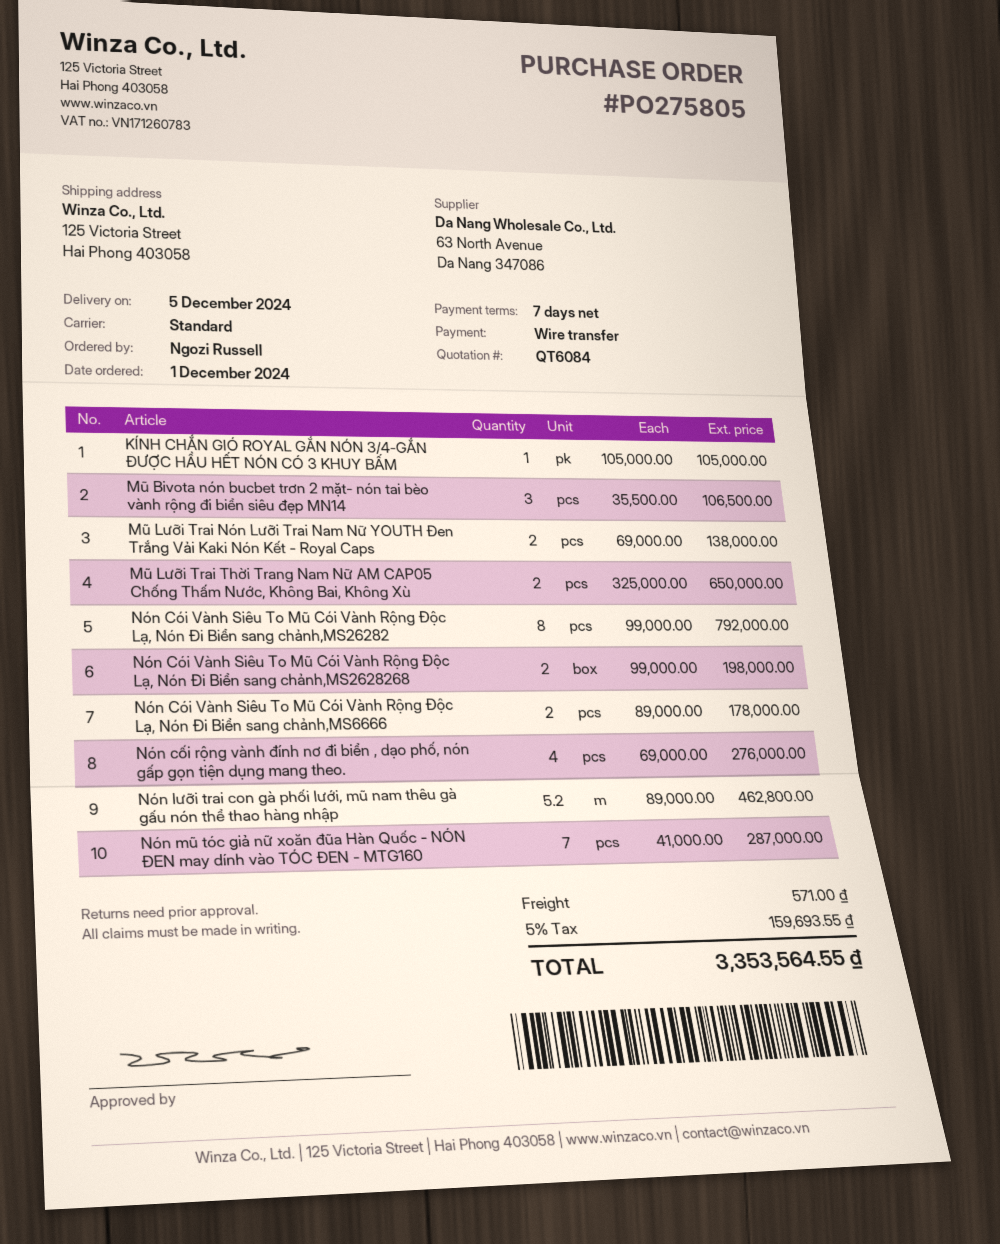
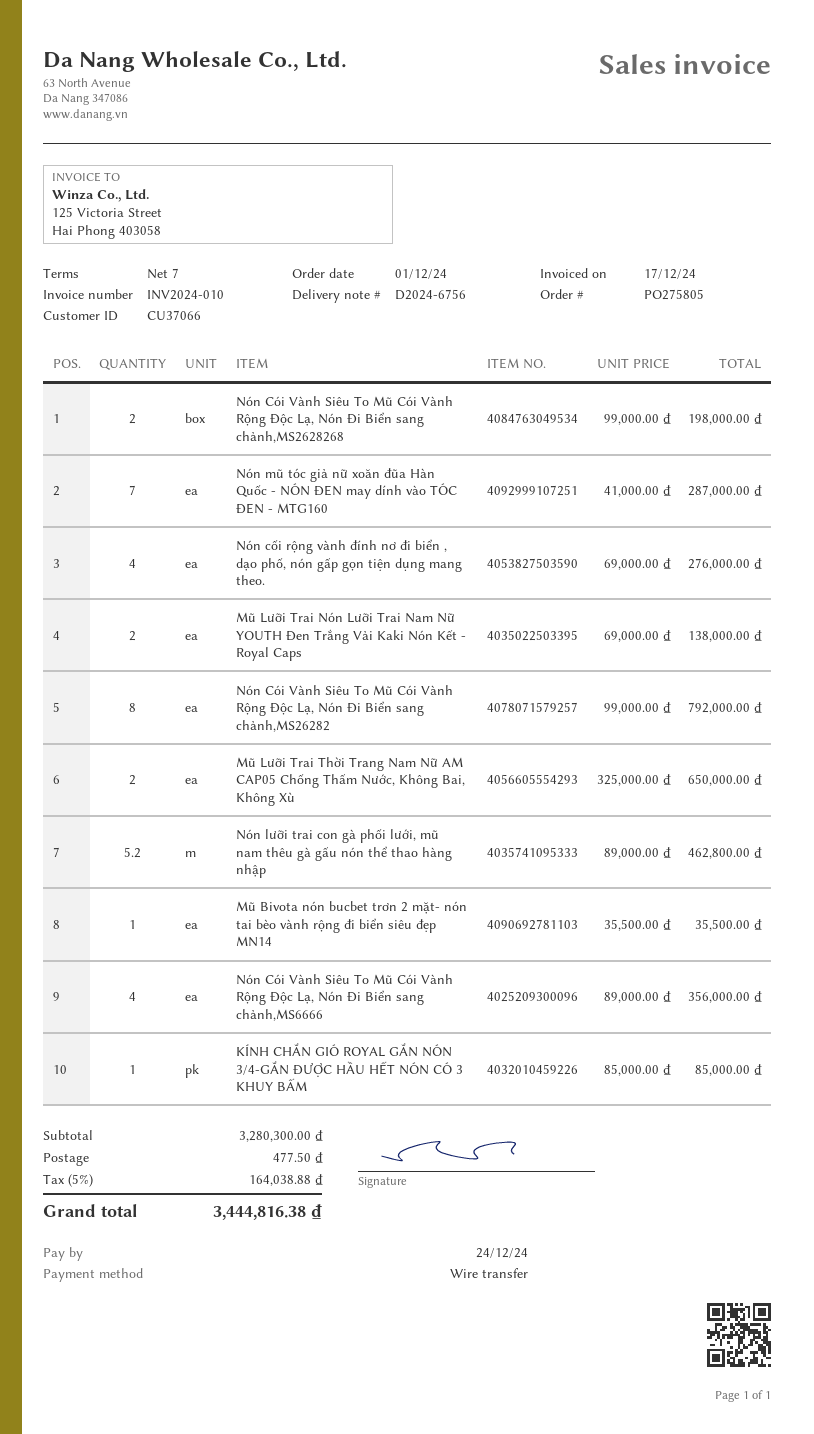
KÍNH CHẮN GIÓ ROYAL GẮN NÓN 3/4-GẮN ĐƯỢC HẦU HẾT NÓN CÓ 3 KHUY BẤM: 1 x 105000.00 = 105000.00 -> 1 x 85000.00 = 85000.00
Mũ Bivota nón bucbet trơn 2 mặt- nón tai bèo vành rộng đi biển siêu đẹp MN14: 3 x 35500.00 = 106500.00 -> 1 x 35500.00 = 35500.00
Nón Cói Vành Siêu To Mũ Cói Vành Rộng Độc Lạ, Nón Đi Biển sang chảnh,MS6666: 2 x 89000.00 = 178000.00 -> 4 x 89000.00 = 356000.00
shipping: 571.00 -> 477.50
tax: 5% = 159693.55 -> 5% = 164038.88
total: 3353564.55 -> 3444816.38

